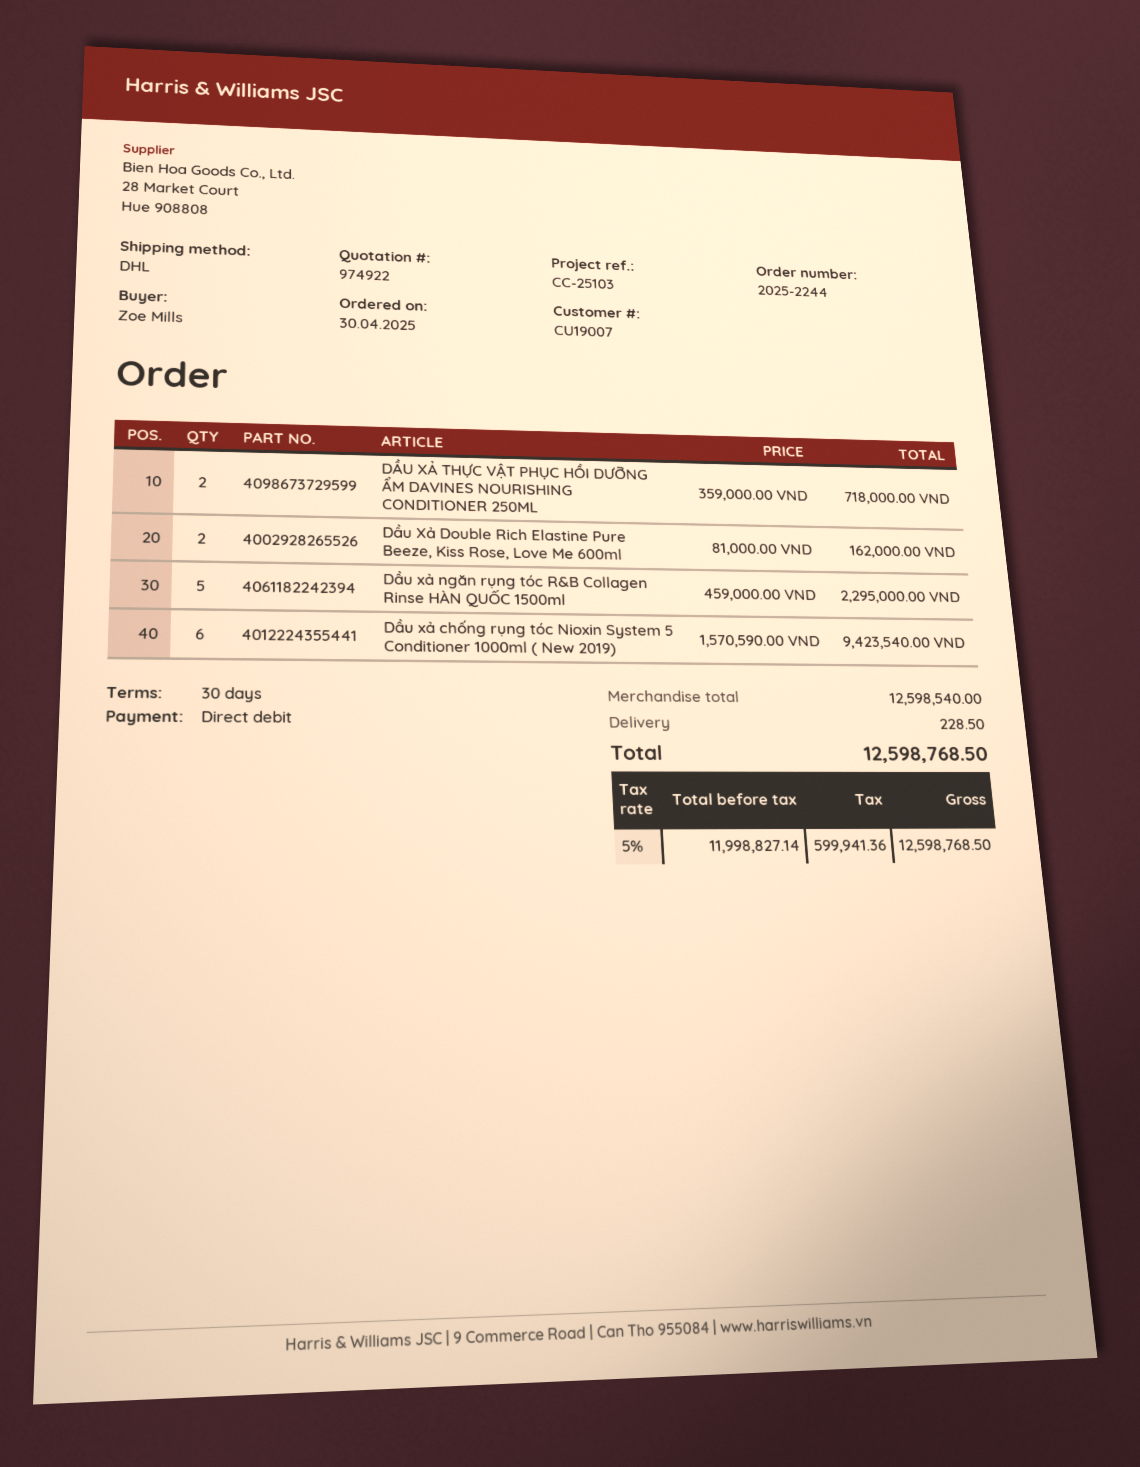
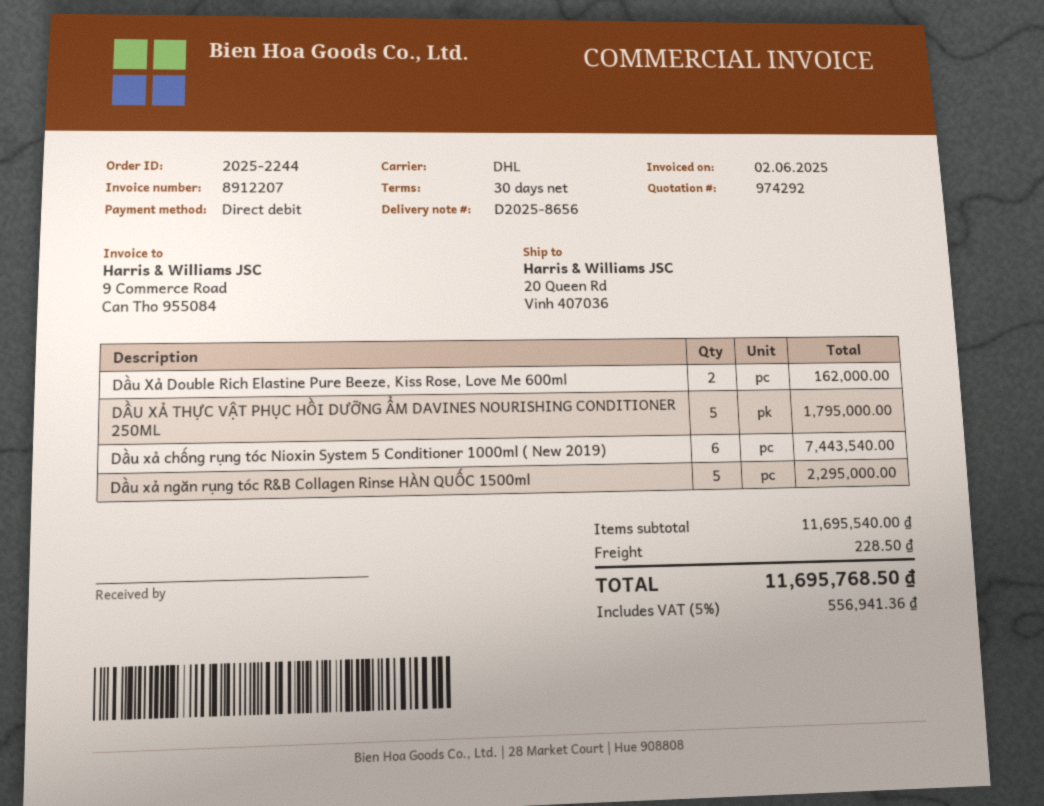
quote number: 974922 -> 974292
DẦU XẢ THỰC VẬT PHỤC HỒI DƯỠNG ẨM DAVINES NOURISHING CONDITIONER 250ML: 2 for 718000.00 -> 5 for 1795000.00
Dầu xả chống rụng tóc Nioxin System 5 Conditioner 1000ml ( New 2019): 6 for 9423540.00 -> 6 for 7443540.00
subtotal: 12598540.00 -> 11695540.00
tax: 5% = 599941.36 -> 5% = 556941.36
total: 12598768.50 -> 11695768.50

